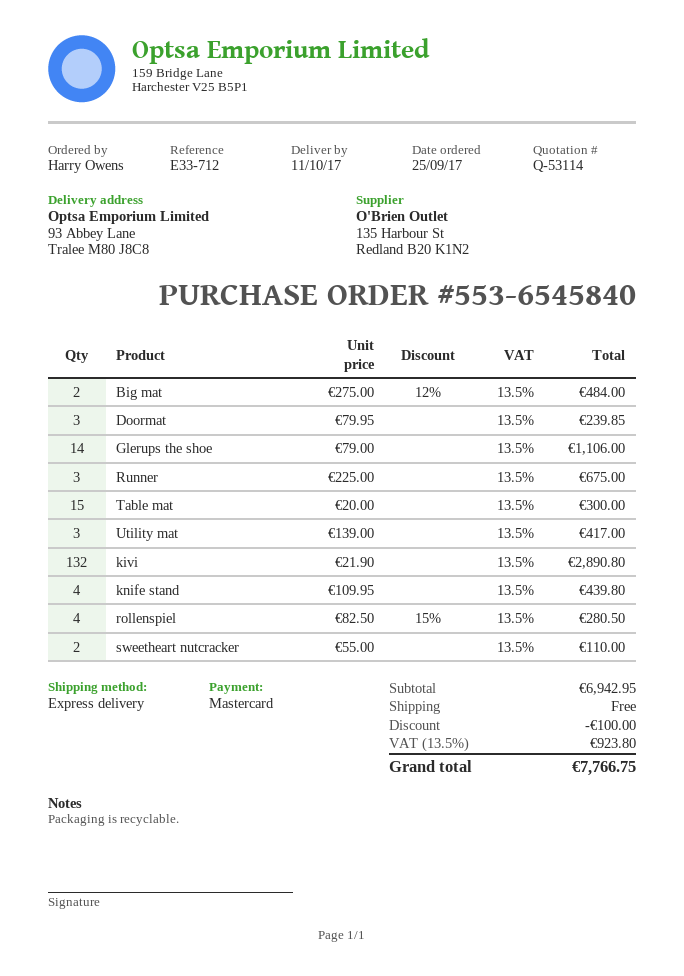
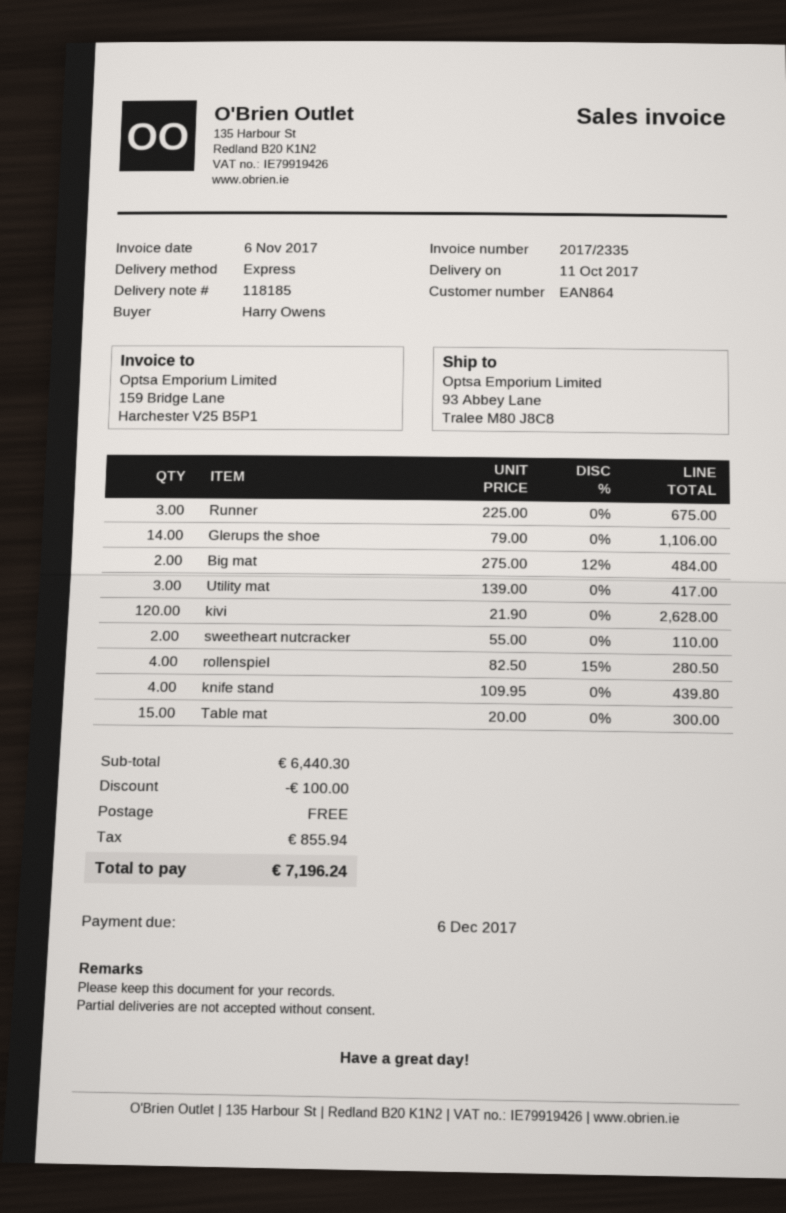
Doormat: 3 x 79.95 = 239.85 -> none
kivi: 132 x 21.90 = 2890.80 -> 120 x 21.90 = 2628.00
subtotal: 6942.95 -> 6440.30
tax: 923.80 -> 855.94
total: 7766.75 -> 7196.24

